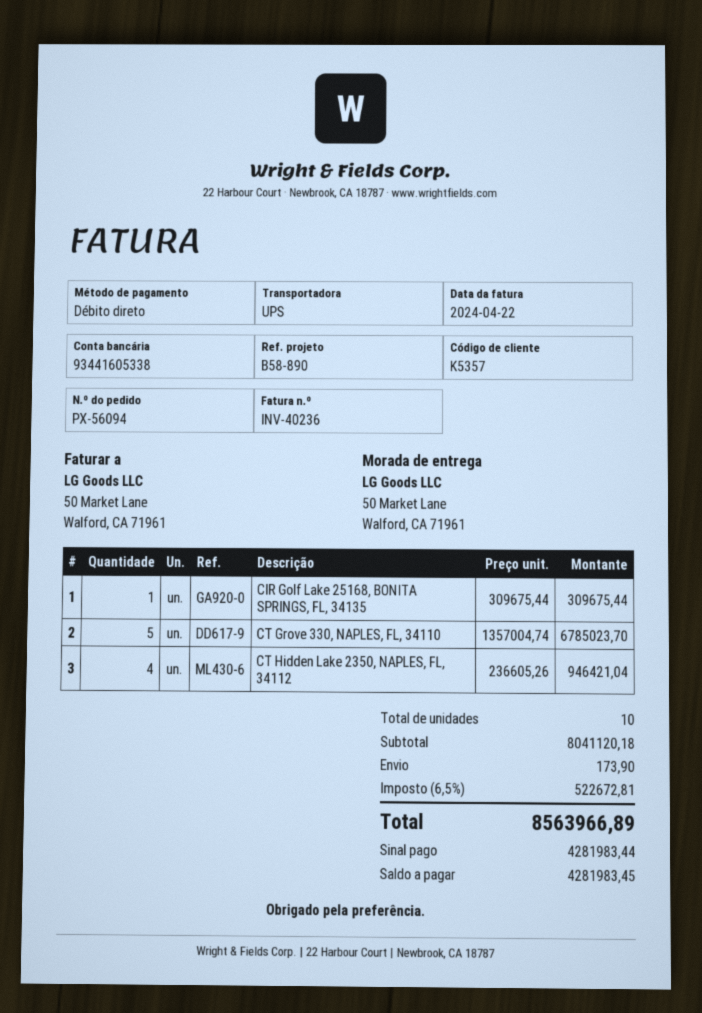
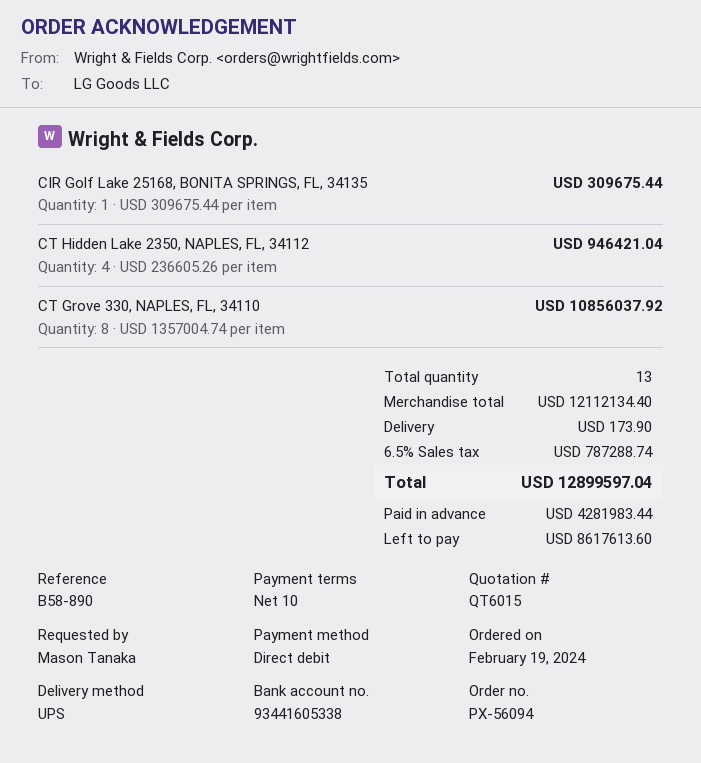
CT Grove 330, NAPLES, FL, 34110: 5 x 1357004.74 = 6785023.70 -> 8 x 1357004.74 = 10856037.92
total quantity: 10 -> 13
subtotal: 8041120.18 -> 12112134.40
tax: 6.5% = 522672.81 -> 6.5% = 787288.74
total: 8563966.89 -> 12899597.04
balance: 4281983.45 -> 8617613.60

